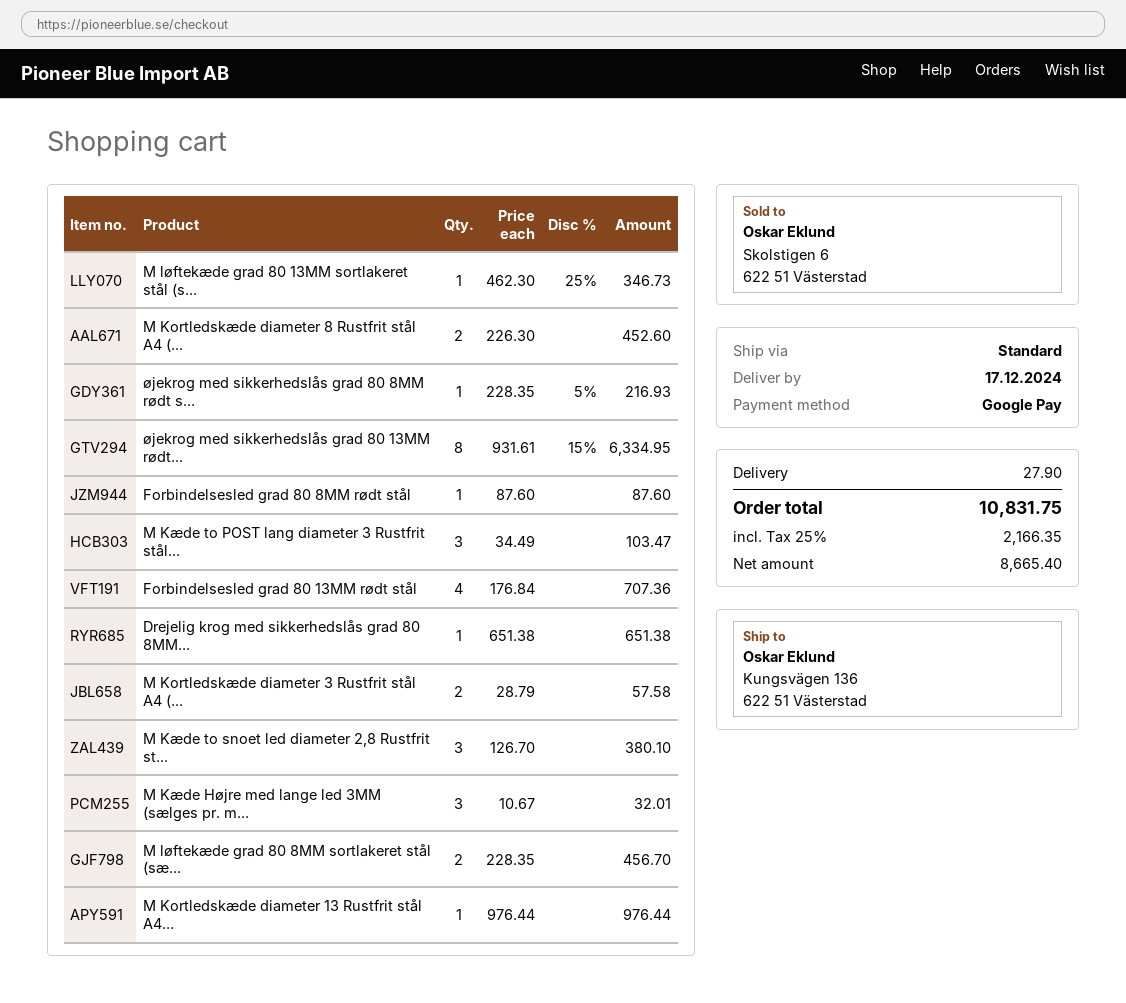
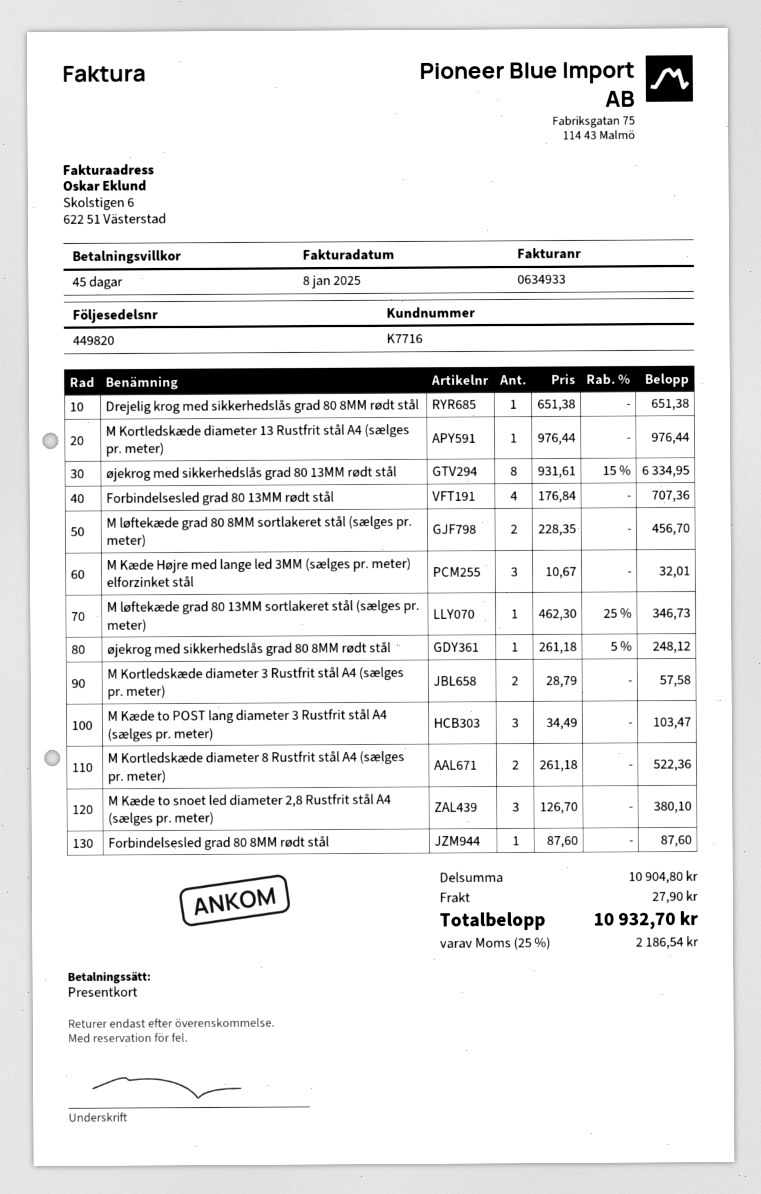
payment method: Google Pay -> gift card
M Kortledskæde diameter 8 Rustfrit stål A4 (...: 2 x 226.30 = 452.60 -> 2 x 261.18 = 522.36
øjekrog med sikkerhedslås grad 80 8MM rødt s...: 1 x 228.35 - 5% = 216.93 -> 1 x 261.18 - 5% = 248.12
tax: 25% = 2166.35 -> 25% = 2186.54
total: 10831.75 -> 10932.70

